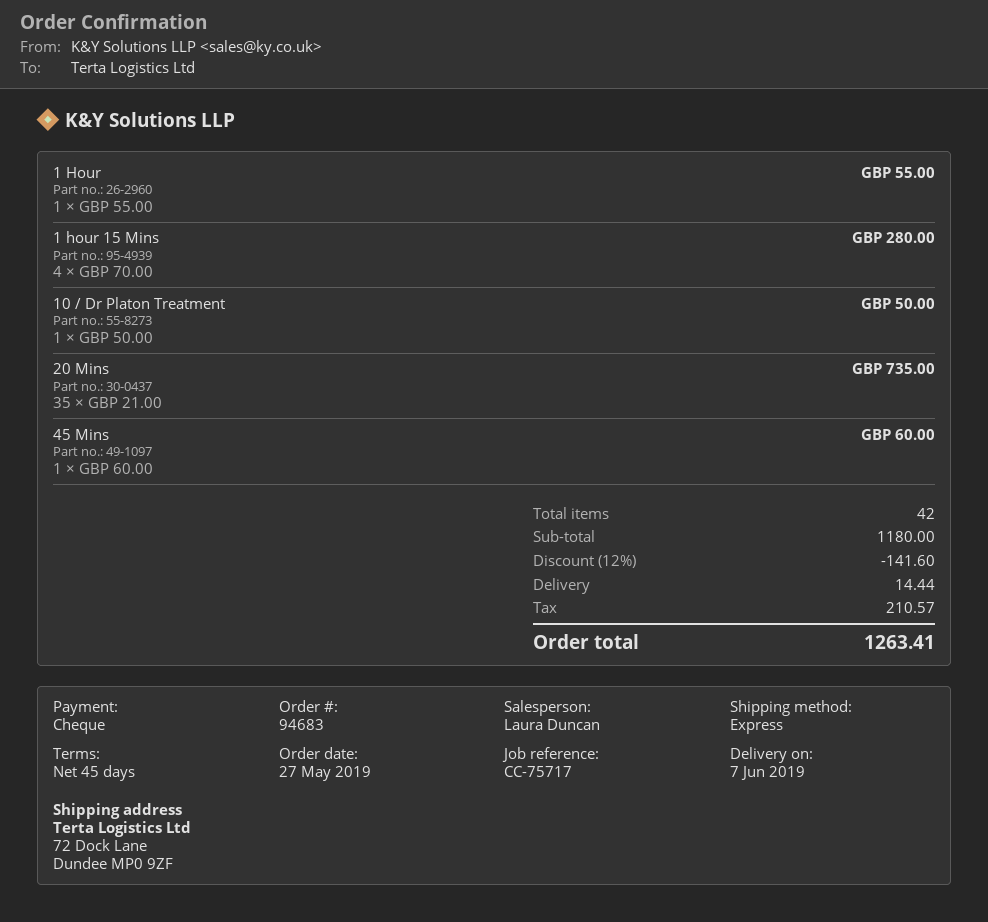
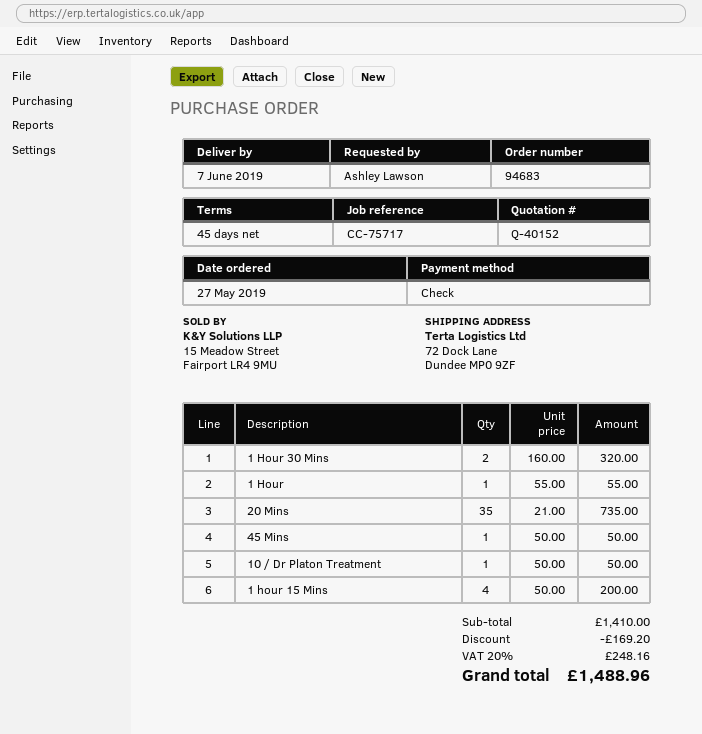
1 hour 15 Mins: 4 x 70.00 = 280.00 -> 4 x 50.00 = 200.00
45 Mins: 1 x 60.00 = 60.00 -> 1 x 50.00 = 50.00
1 Hour 30 Mins: none -> 2 x 160.00 = 320.00
subtotal: 1180.00 -> 1410.00
discount: 141.60 -> 169.20
shipping: 14.44 -> none
tax: 210.57 -> 248.16
total: 1263.41 -> 1488.96

